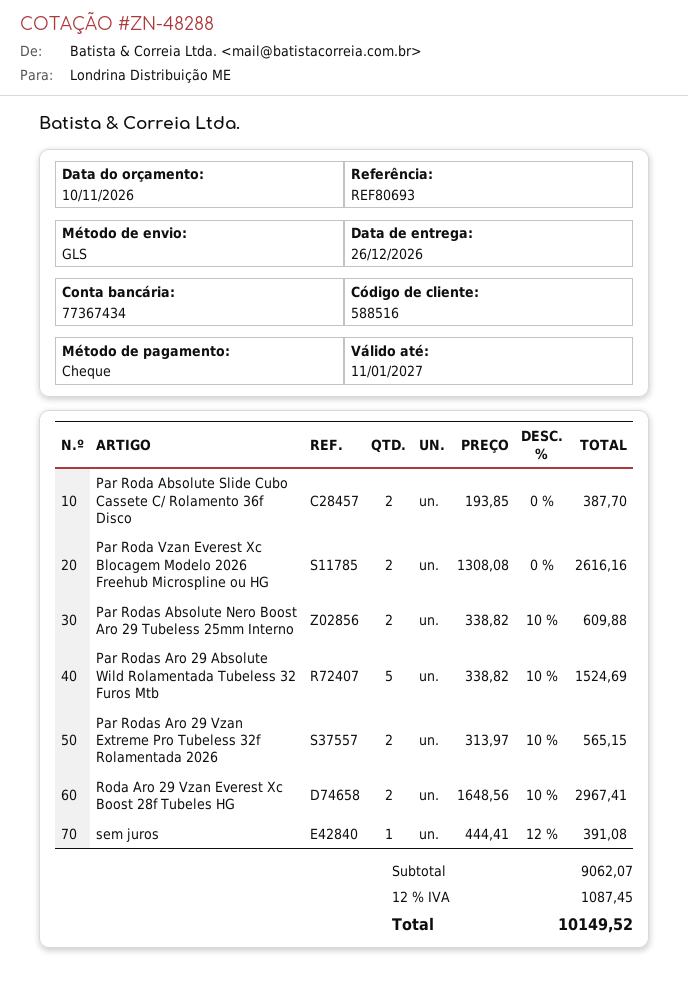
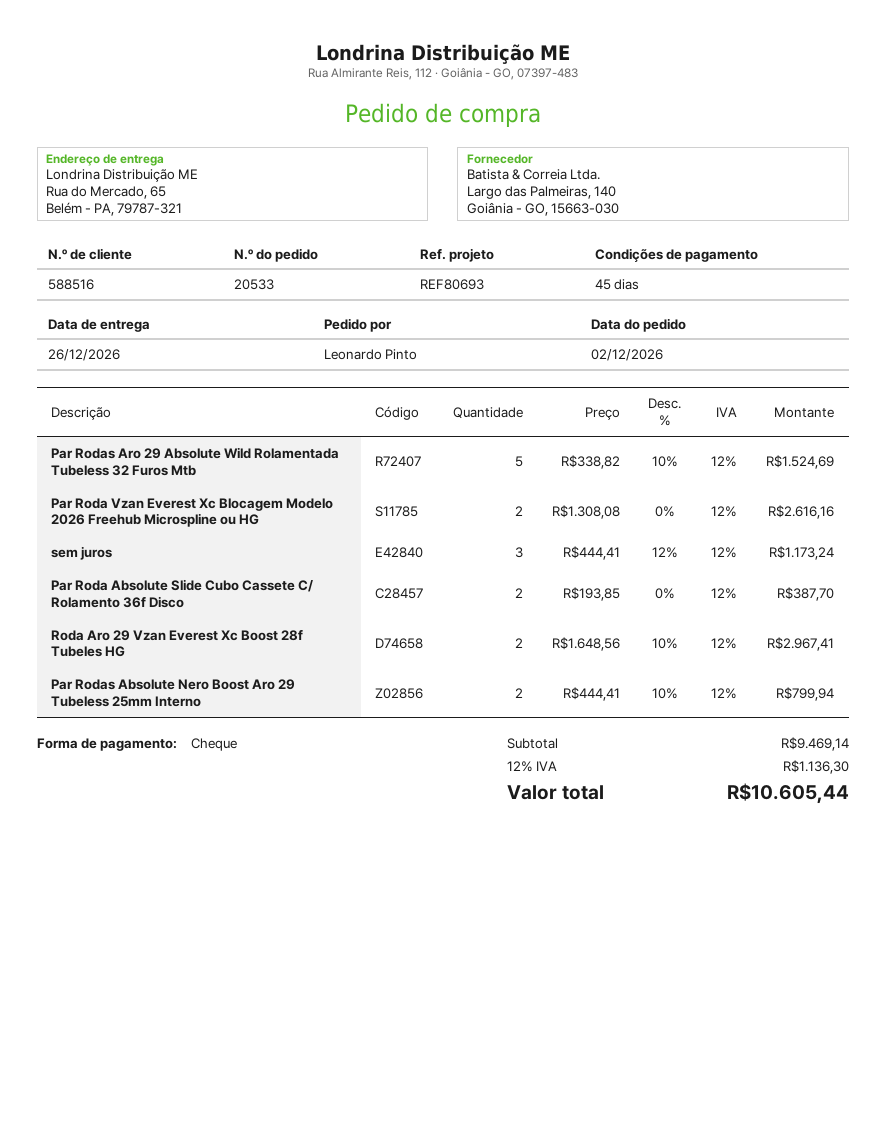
Par Rodas Absolute Nero Boost Aro 29 Tubeless 25mm Interno: 2 x 338.82 - 10% = 609.88 -> 2 x 444.41 - 10% = 799.94
Par Rodas Aro 29 Vzan Extreme Pro Tubeless 32f Rolamentada 2026: 2 x 313.97 - 10% = 565.15 -> none
sem juros: 1 x 444.41 - 12% = 391.08 -> 3 x 444.41 - 12% = 1173.24
subtotal: 9062.07 -> 9469.14
tax: 12% = 1087.45 -> 12% = 1136.30
total: 10149.52 -> 10605.44

